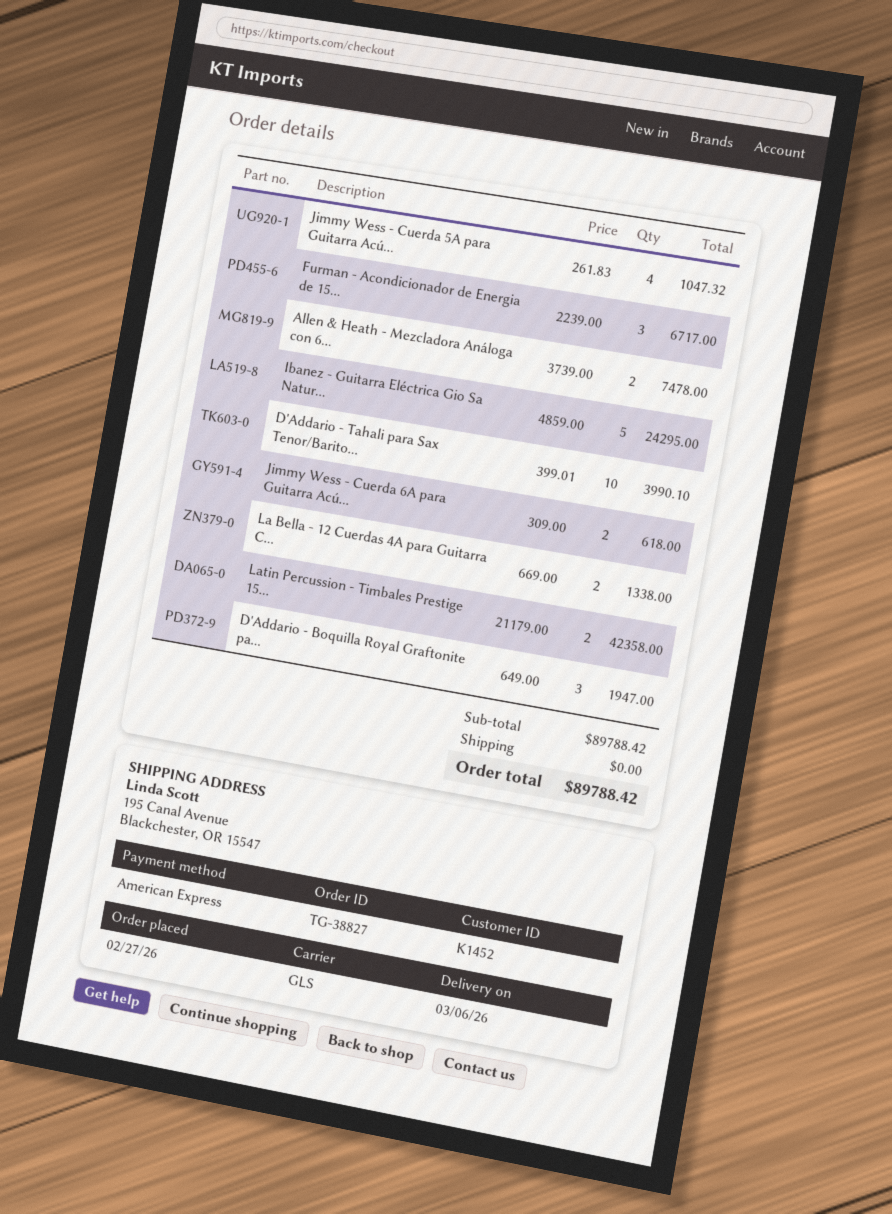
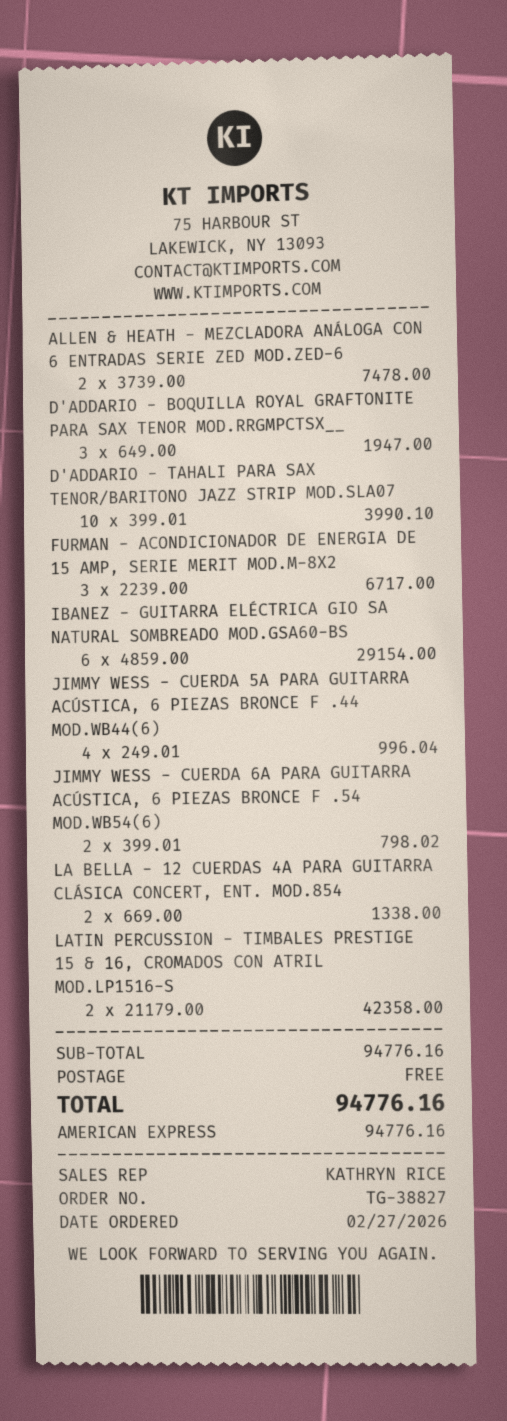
Jimmy Wess - Cuerda 5A para Guitarra Acú...: 4 x 261.83 = 1047.32 -> 4 x 249.01 = 996.04
Ibanez - Guitarra Eléctrica Gio Sa Natur...: 5 x 4859.00 = 24295.00 -> 6 x 4859.00 = 29154.00
Jimmy Wess - Cuerda 6A para Guitarra Acú...: 2 x 309.00 = 618.00 -> 2 x 399.01 = 798.02
subtotal: 89788.42 -> 94776.16
total: 89788.42 -> 94776.16

